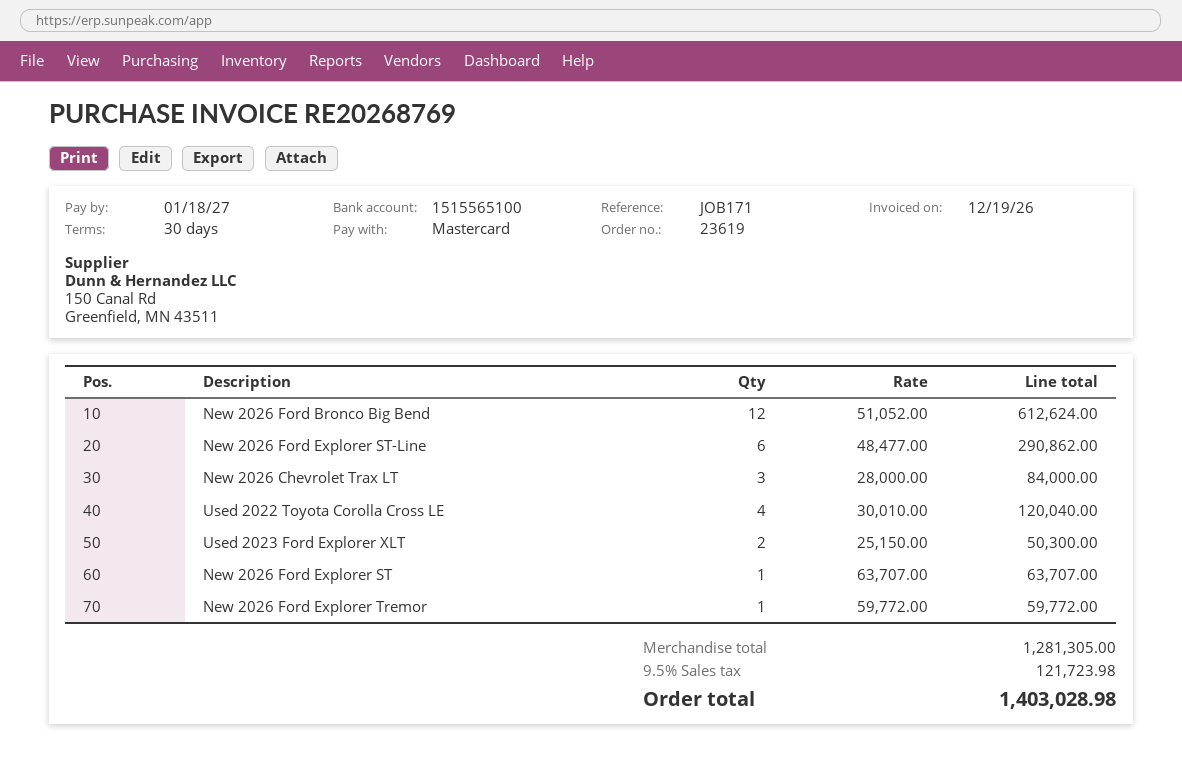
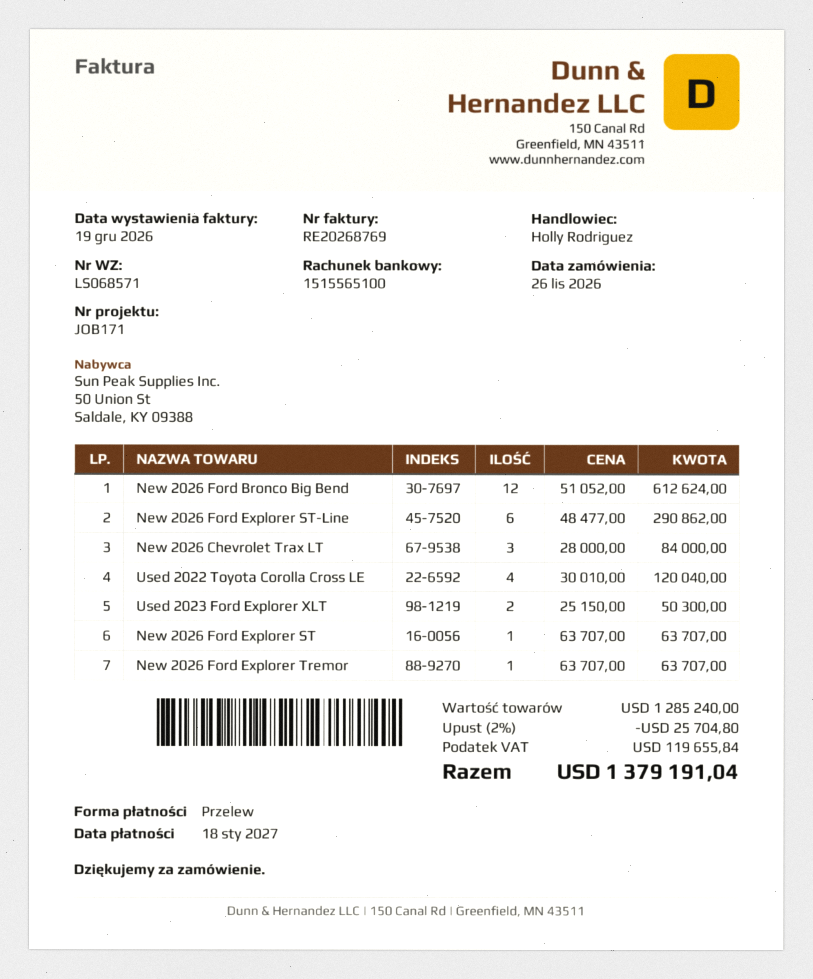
payment method: Mastercard -> bank transfer
New 2026 Ford Explorer Tremor: 1 x 59772.00 = 59772.00 -> 1 x 63707.00 = 63707.00
subtotal: 1281305.00 -> 1285240.00
discount: none -> 2% = 25704.80
tax: 121723.98 -> 119655.84
total: 1403028.98 -> 1379191.04

